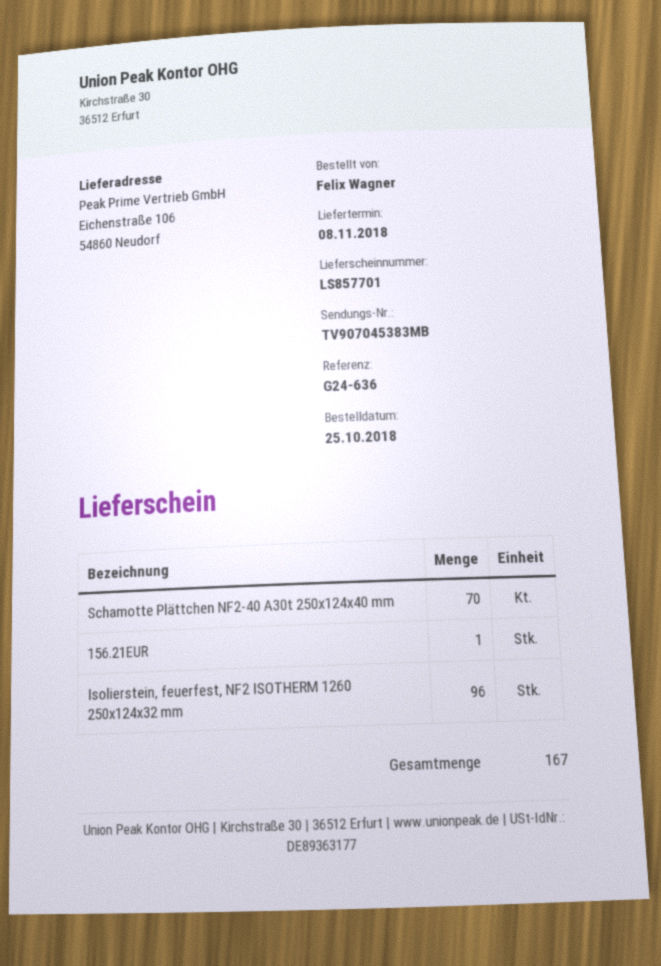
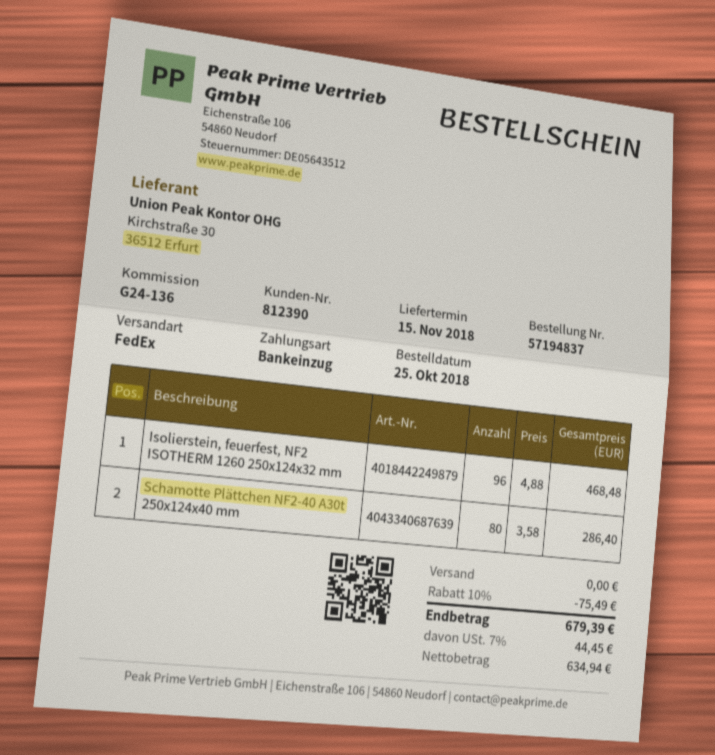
delivery date: 2018-11-08 -> 2018-11-15
reference: G24-636 -> G24-136
Schamotte Plättchen NF2-40 A30t 250x124x40 mm: 70 -> 80
156.21EUR: 1 -> none

